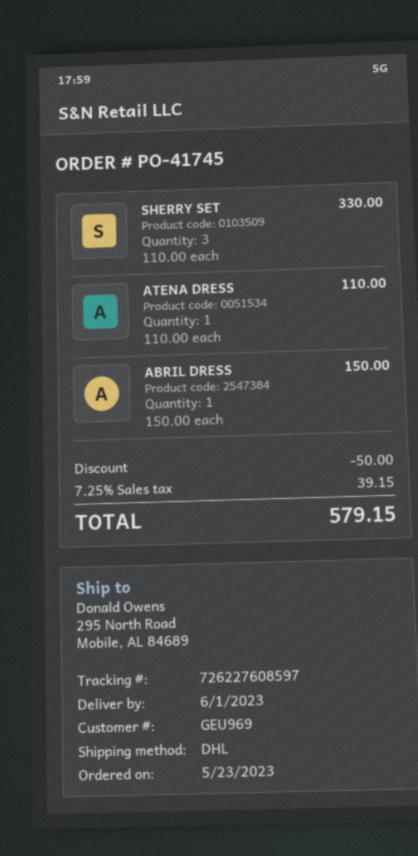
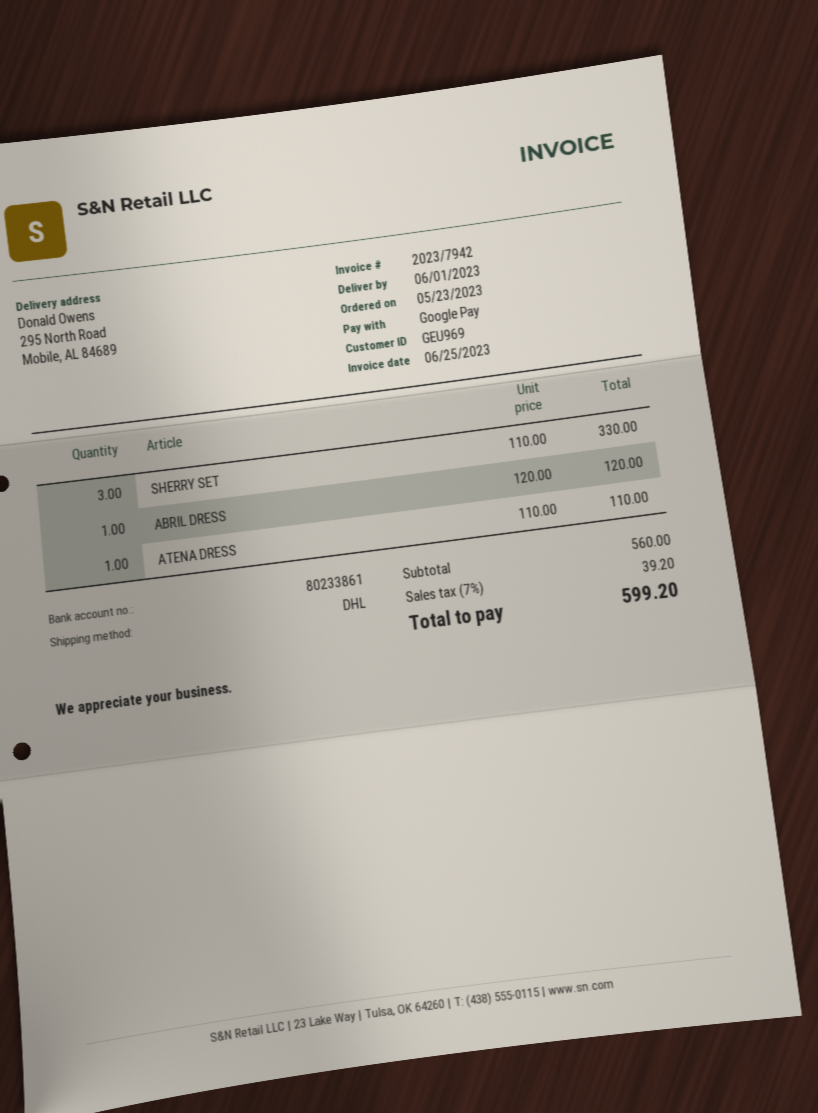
ABRIL DRESS: 1 x 150.00 = 150.00 -> 1 x 120.00 = 120.00
discount: 50.00 -> none
tax: 7.25% = 39.15 -> 7% = 39.20
total: 579.15 -> 599.20

